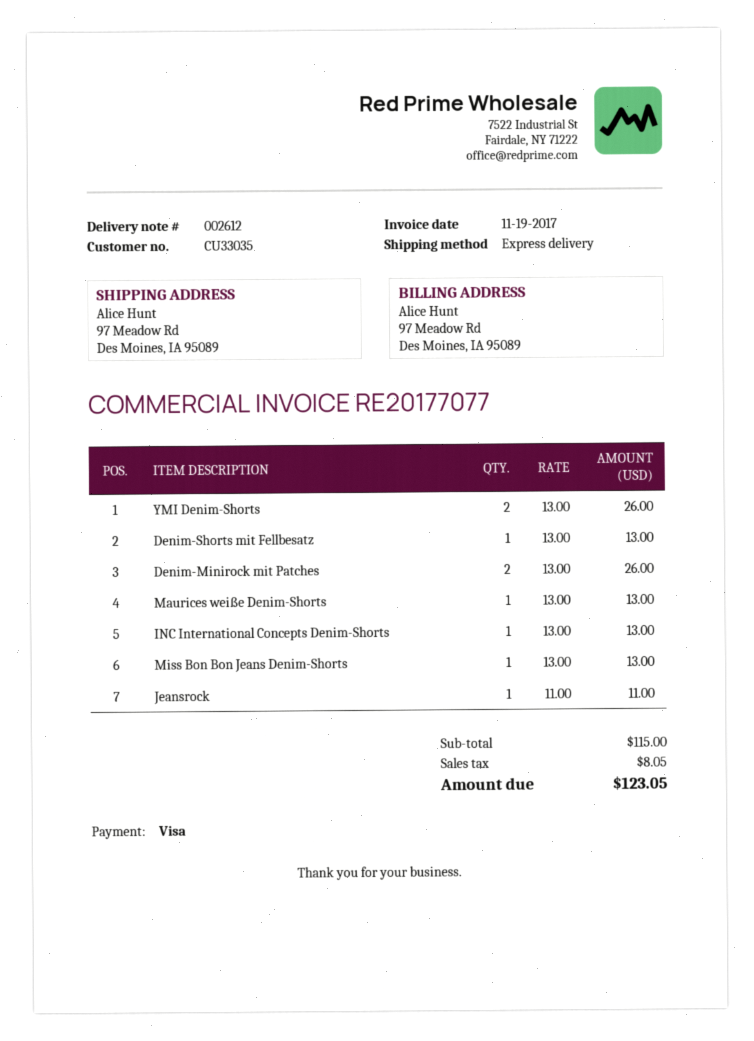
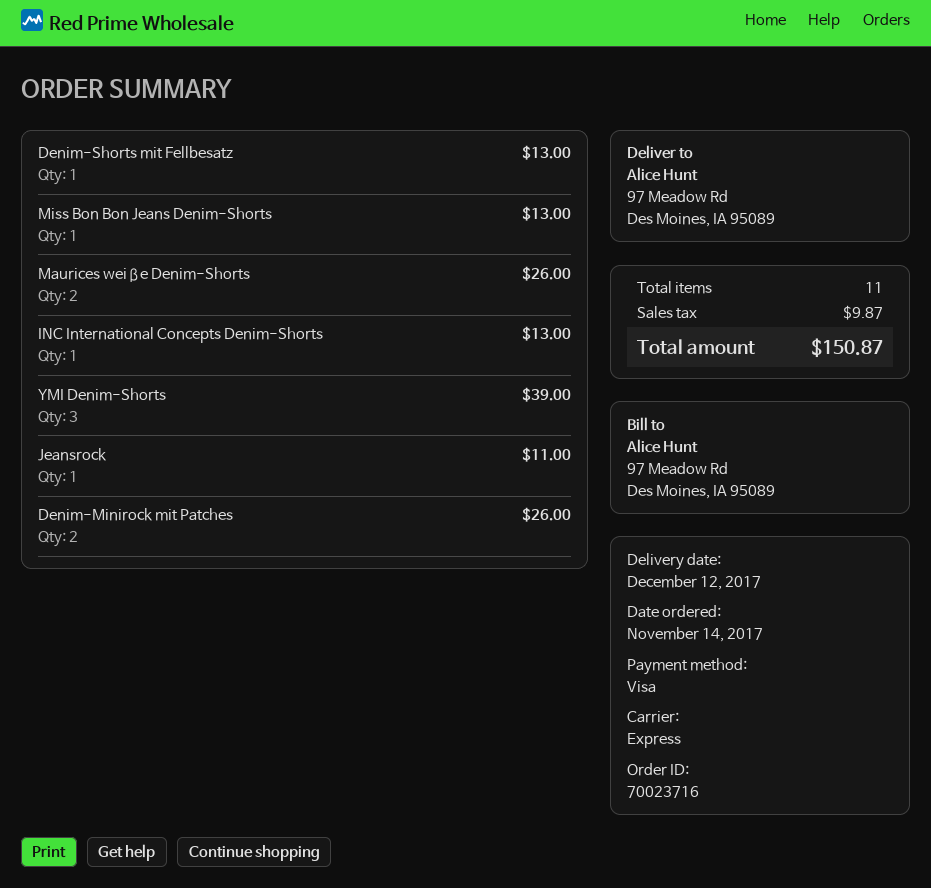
YMI Denim-Shorts: 2 for 26.00 -> 3 for 39.00
Maurices weiße Denim-Shorts: 1 for 13.00 -> 2 for 26.00
tax: 8.05 -> 9.87
total: 123.05 -> 150.87

